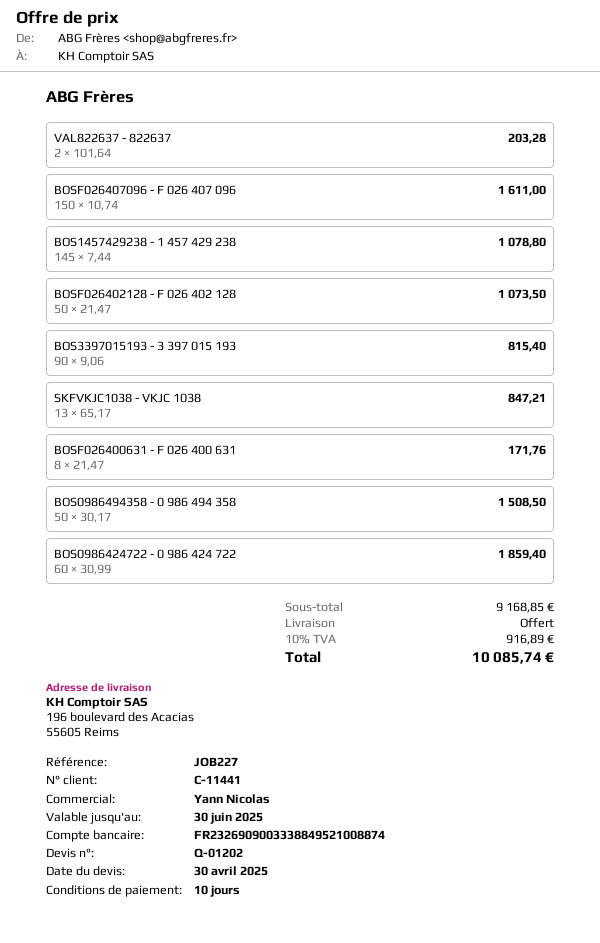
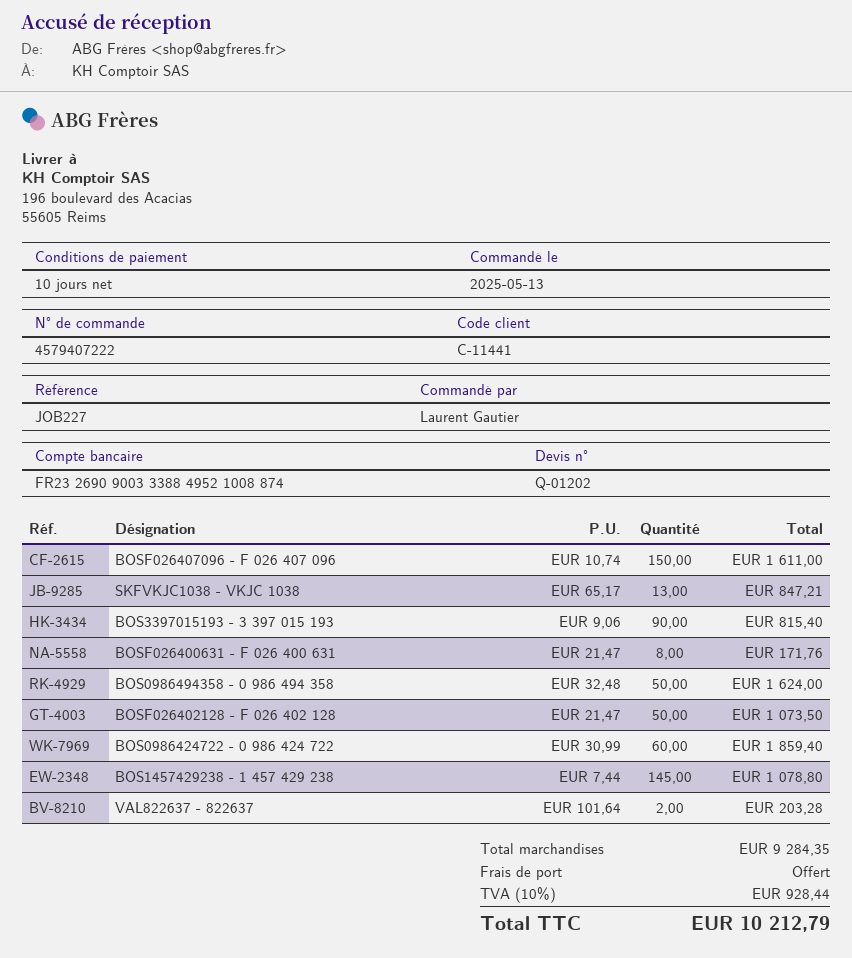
BOS0986494358 - 0 986 494 358: 50 x 30.17 = 1508.50 -> 50 x 32.48 = 1624.00
subtotal: 9168.85 -> 9284.35
tax: 10% = 916.89 -> 10% = 928.44
total: 10085.74 -> 10212.79

